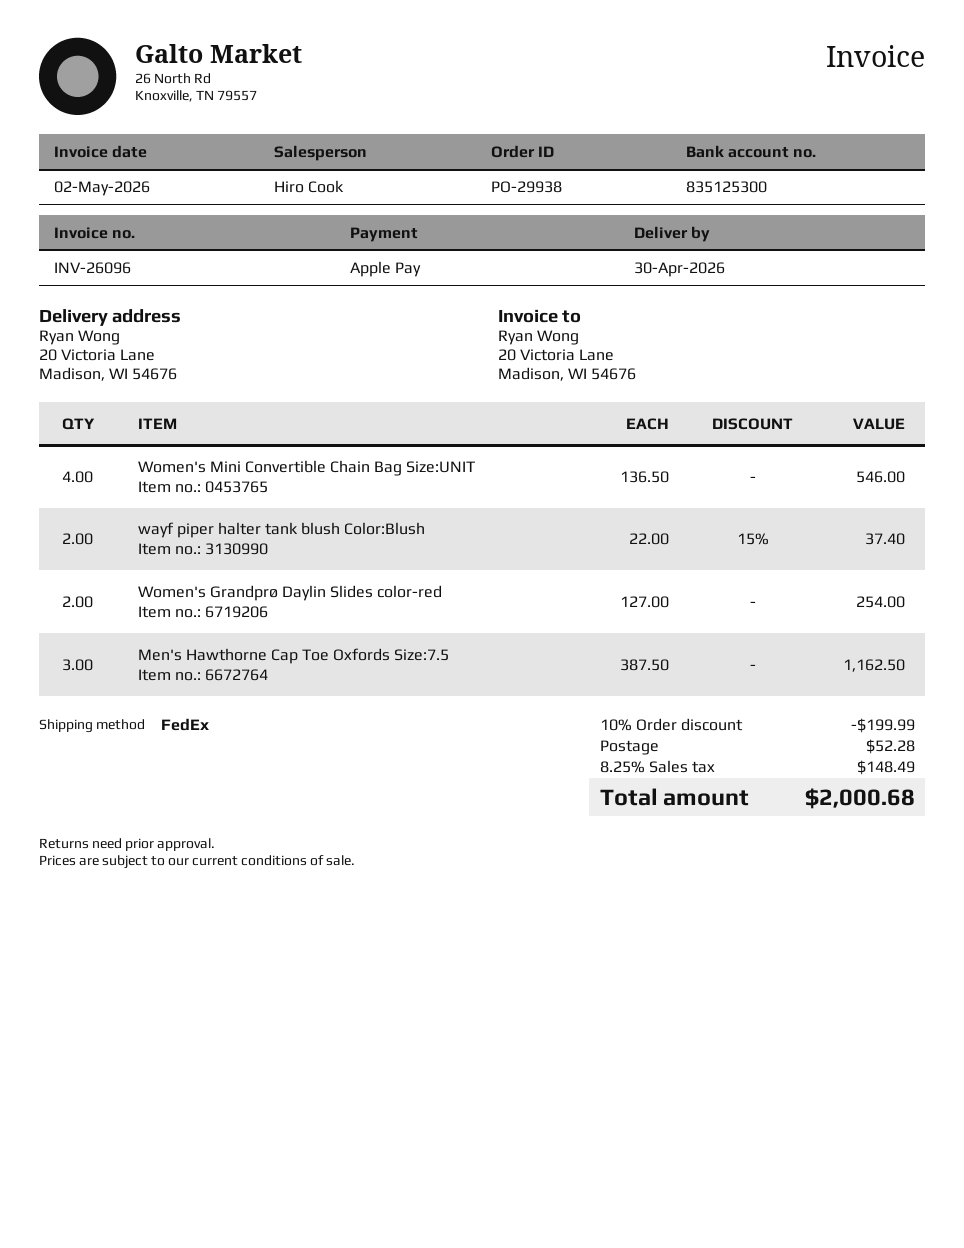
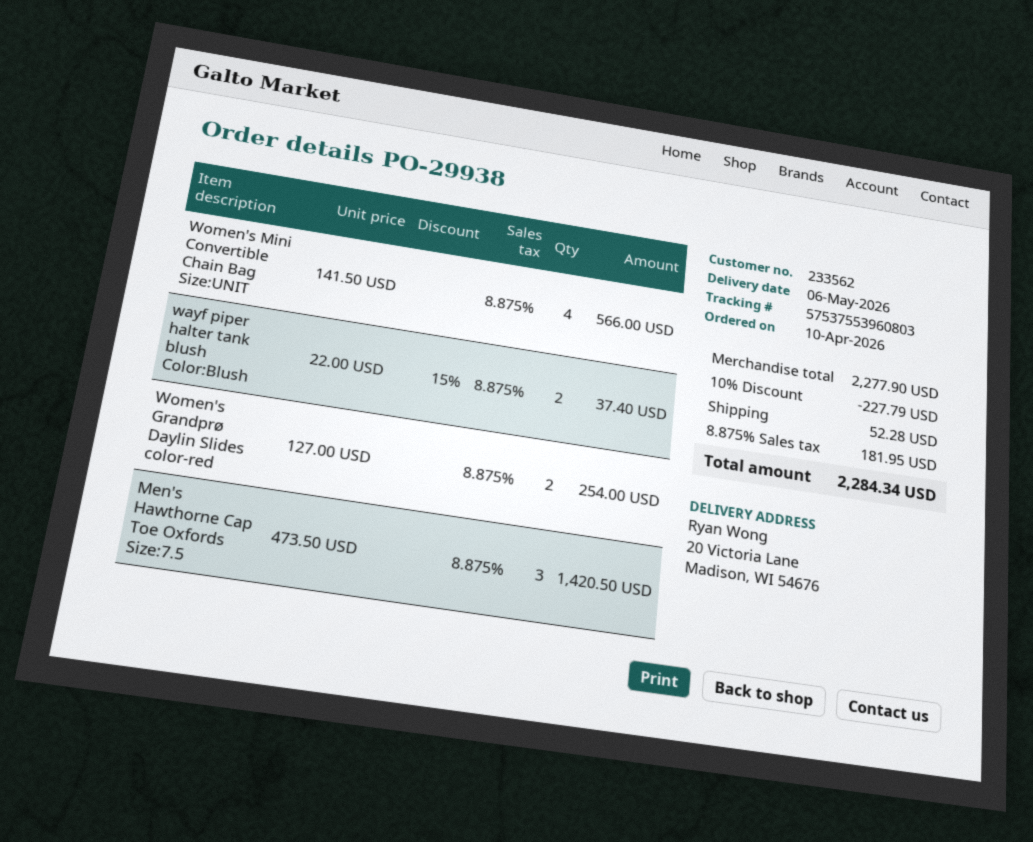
delivery date: 2026-04-30 -> 2026-05-06
Women's Mini Convertible Chain Bag Size:UNIT: 4 x 136.50 = 546.00 -> 4 x 141.50 = 566.00
Men's Hawthorne Cap Toe Oxfords Size:7.5: 3 x 387.50 = 1162.50 -> 3 x 473.50 = 1420.50
discount: 10% = 199.99 -> 10% = 227.79
tax: 8.25% = 148.49 -> 8.875% = 181.95
total: 2000.68 -> 2284.34

